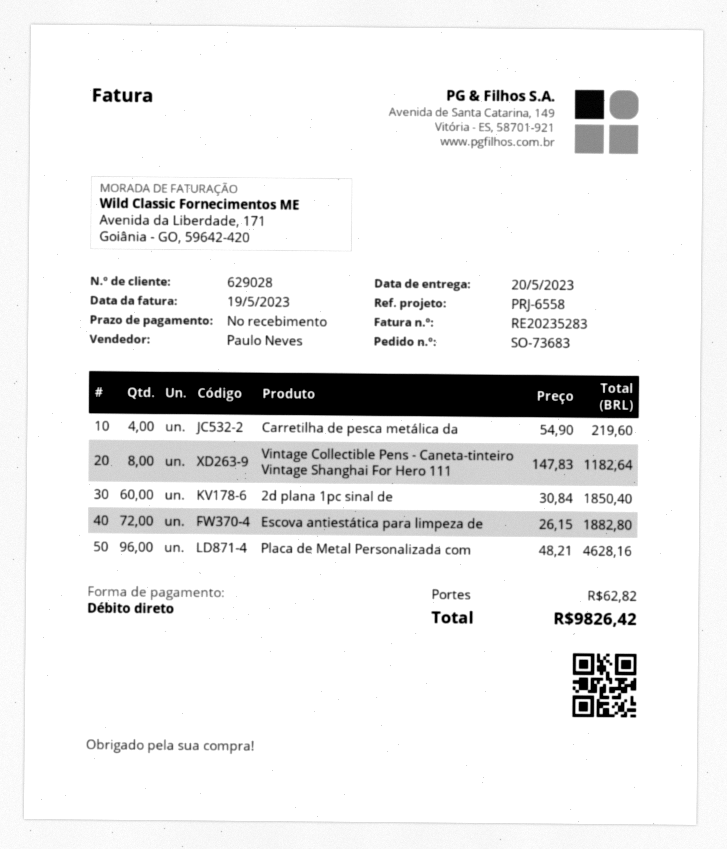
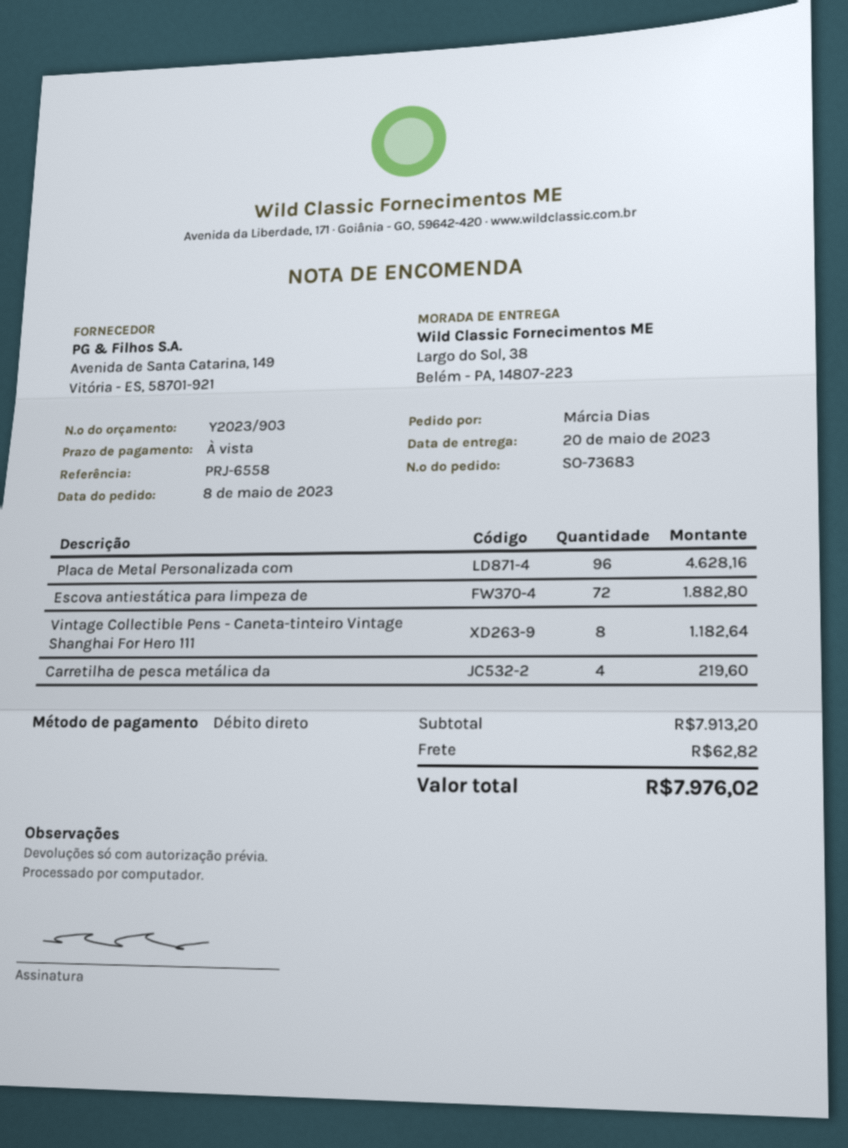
2d plana 1pc sinal de: 60 for 1850.40 -> none
total: 9826.42 -> 7976.02

